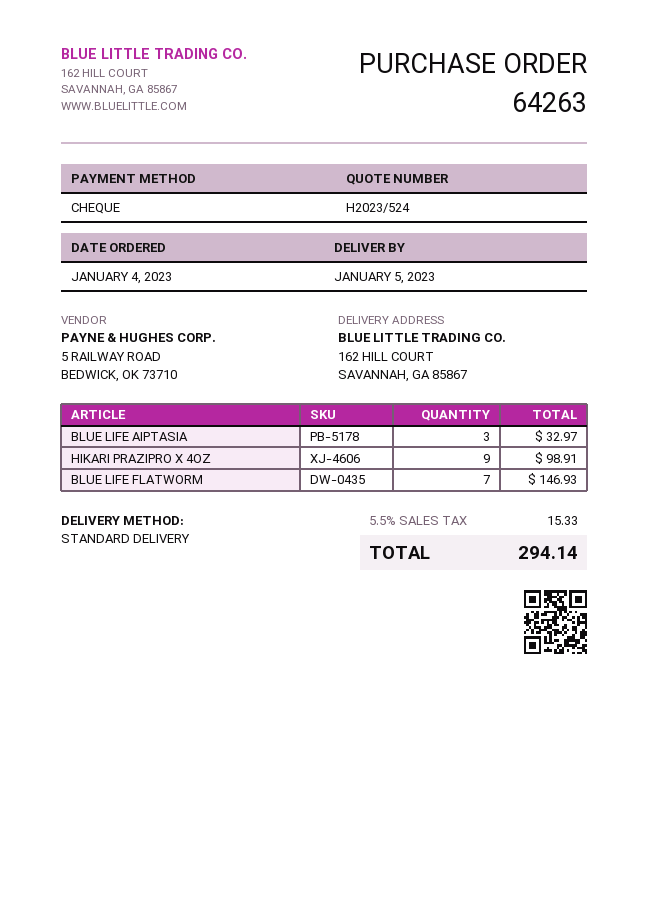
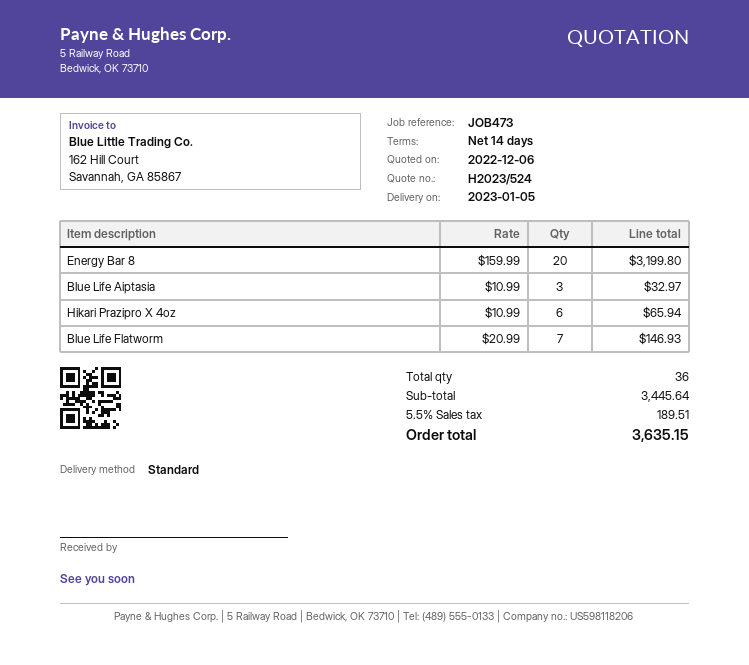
HIKARI PRAZIPRO X 4OZ: 9 for 98.91 -> 6 for 65.94
Energy Bar 8: none -> 20 for 3199.80
tax: 5.5% = 15.33 -> 5.5% = 189.51
total: 294.14 -> 3635.15

